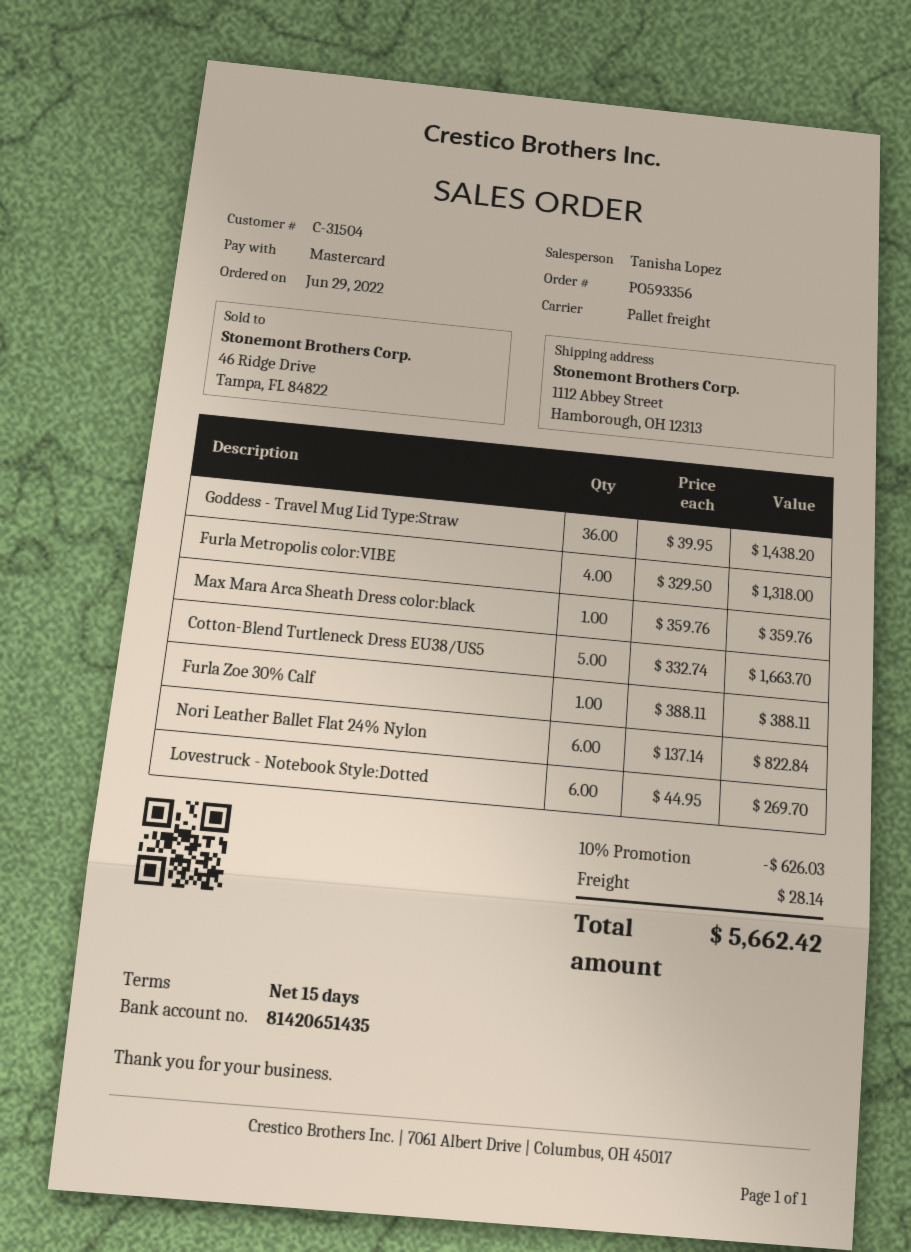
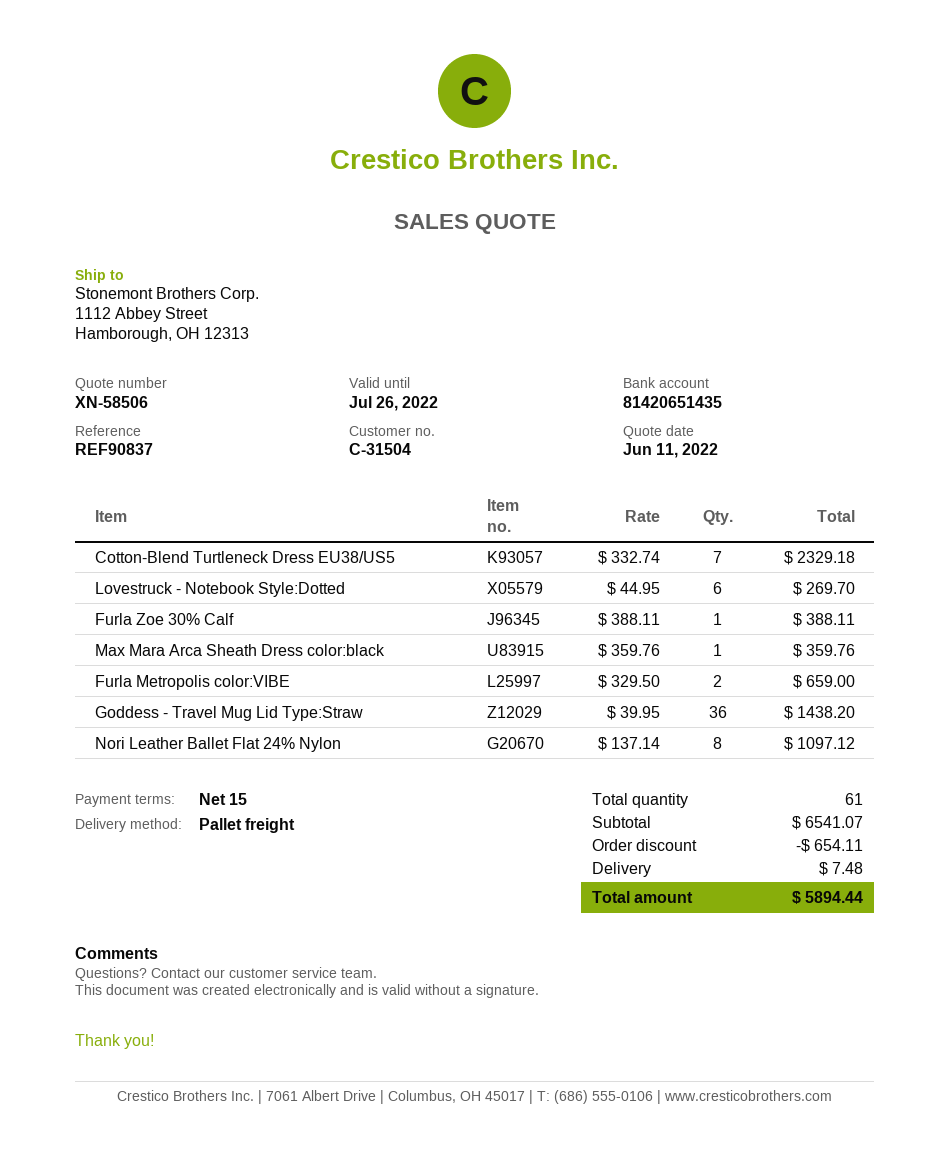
Furla Metropolis color:VIBE: 4 x 329.50 = 1318.00 -> 2 x 329.50 = 659.00
Cotton-Blend Turtleneck Dress EU38/US5: 5 x 332.74 = 1663.70 -> 7 x 332.74 = 2329.18
Nori Leather Ballet Flat 24% Nylon: 6 x 137.14 = 822.84 -> 8 x 137.14 = 1097.12
discount: 626.03 -> 654.11
shipping: 28.14 -> 7.48
total: 5662.42 -> 5894.44

